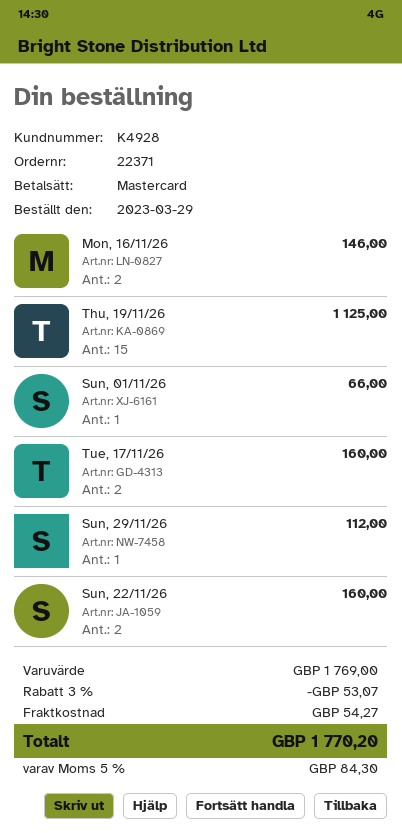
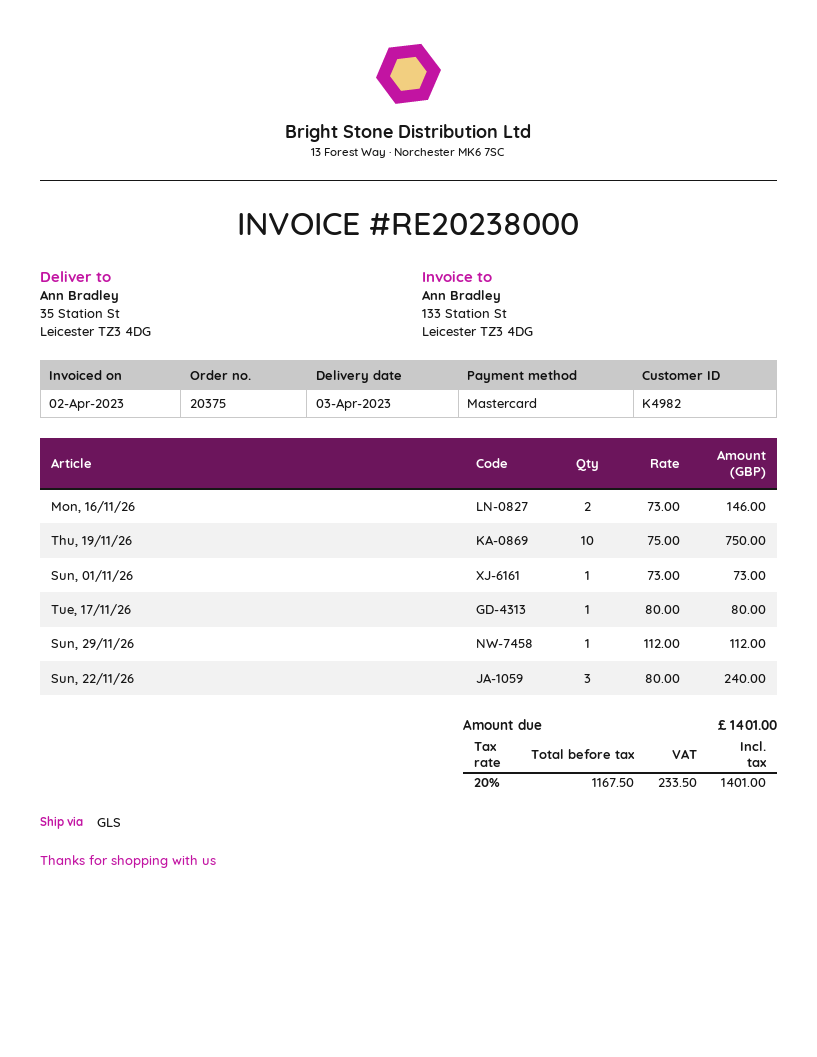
order number: 22371 -> 20375
customer number: K4928 -> K4982
Thu, 19/11/26: 15 for 1125.00 -> 10 for 750.00
Sun, 01/11/26: 1 for 66.00 -> 1 for 73.00
Tue, 17/11/26: 2 for 160.00 -> 1 for 80.00
Sun, 22/11/26: 2 for 160.00 -> 3 for 240.00
discount: 3% = 53.07 -> none
shipping: 54.27 -> none
tax: 5% = 84.30 -> 20% = 233.50
total: 1770.20 -> 1401.00

